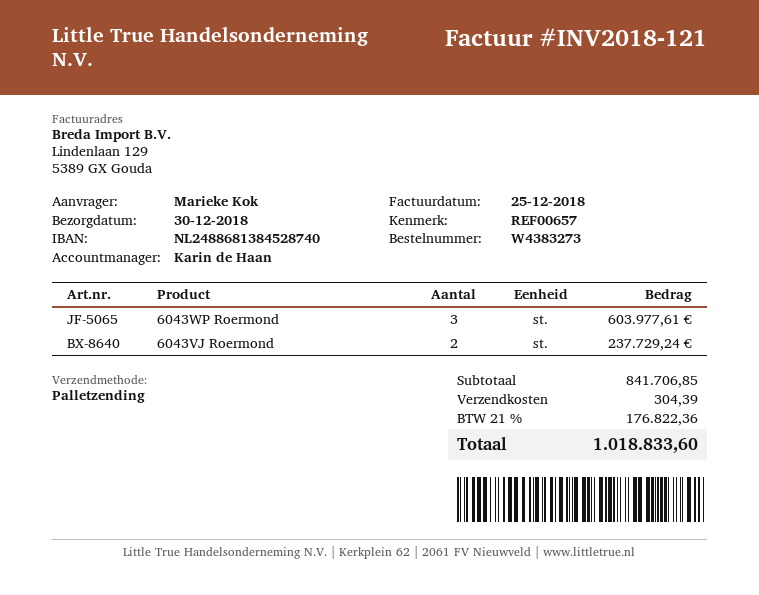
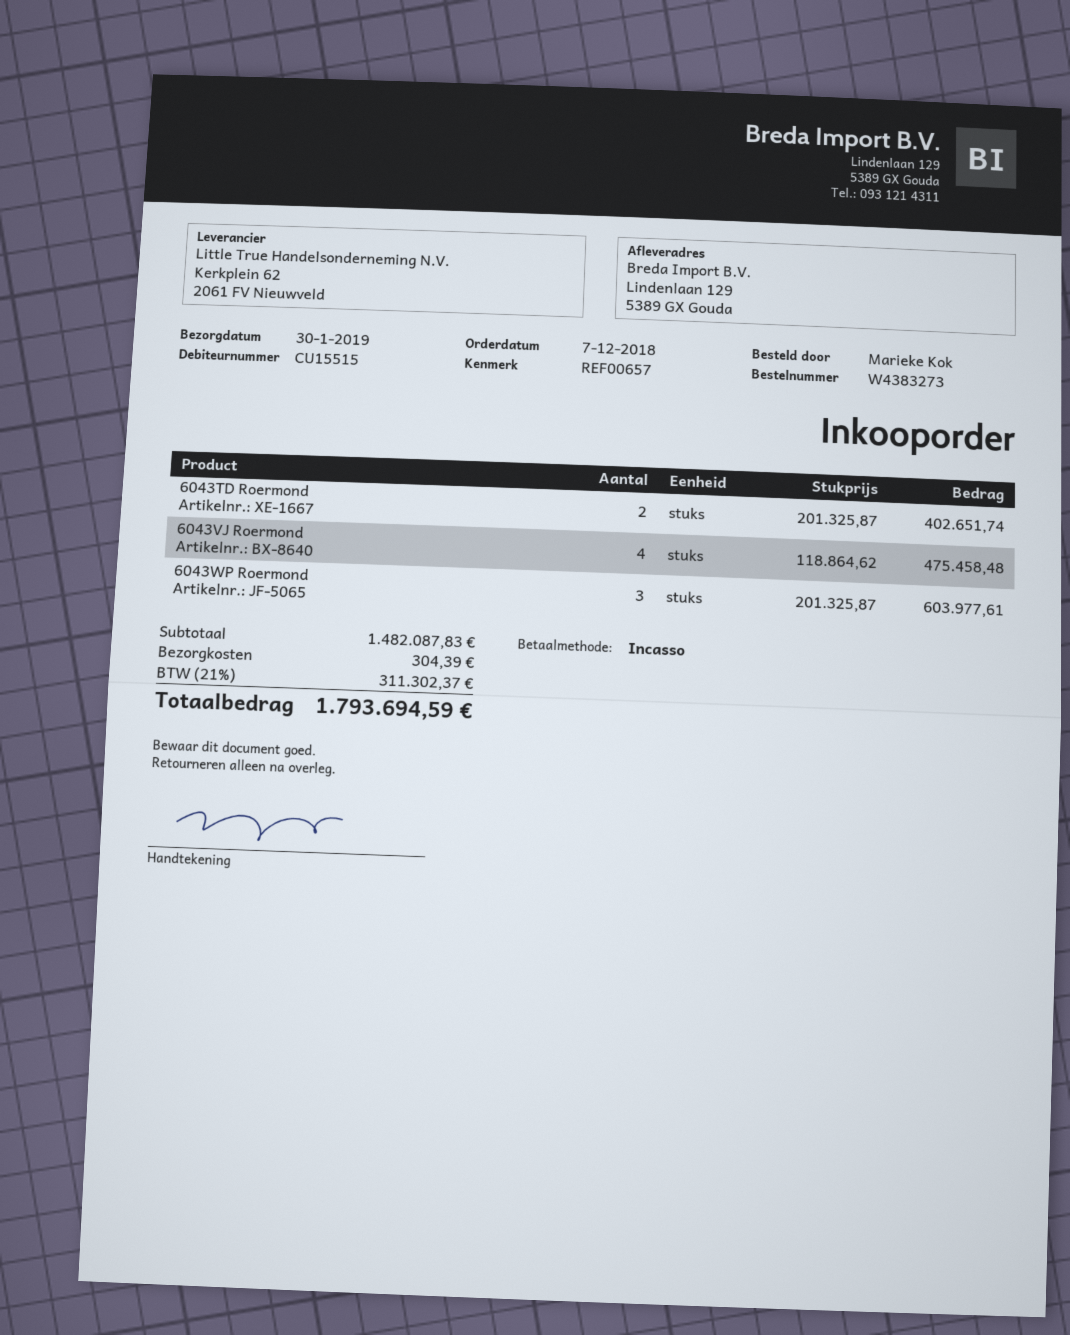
delivery date: 2018-12-30 -> 2019-01-30
6043VJ Roermond: 2 for 237729.24 -> 4 for 475458.48
6043TD Roermond: none -> 2 for 402651.74
subtotal: 841706.85 -> 1482087.83
tax: 21% = 176822.36 -> 21% = 311302.37
total: 1018833.60 -> 1793694.59

